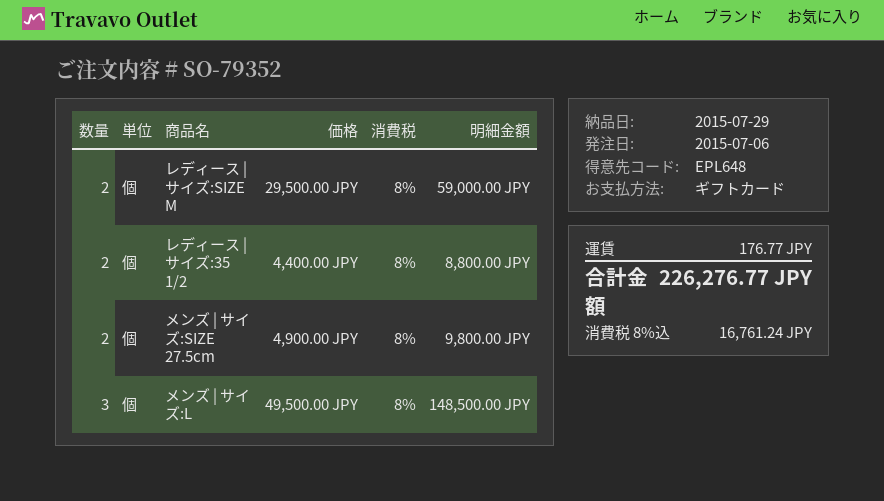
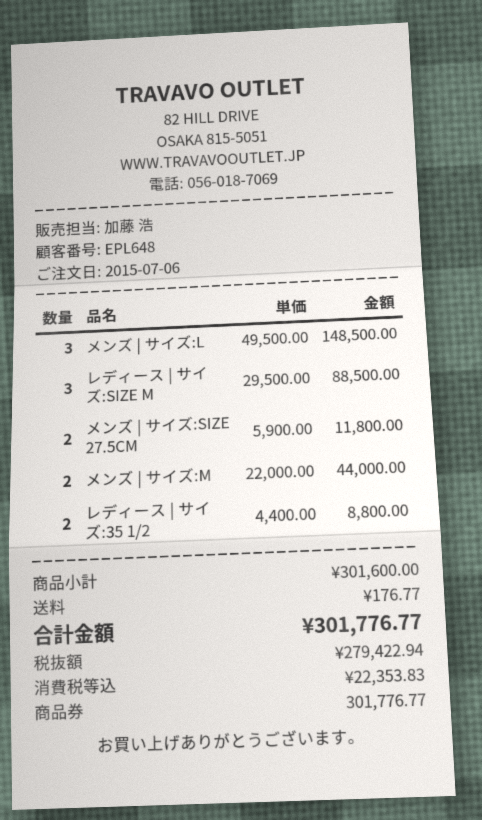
レディース | サイズ:SIZE M: 2 x 29500.00 = 59000.00 -> 3 x 29500.00 = 88500.00
メンズ | サイズ:SIZE 27.5cm: 2 x 4900.00 = 9800.00 -> 2 x 5900.00 = 11800.00
メンズ | サイズ:M: none -> 2 x 22000.00 = 44000.00
tax: 16761.24 -> 22353.83
total: 226276.77 -> 301776.77

